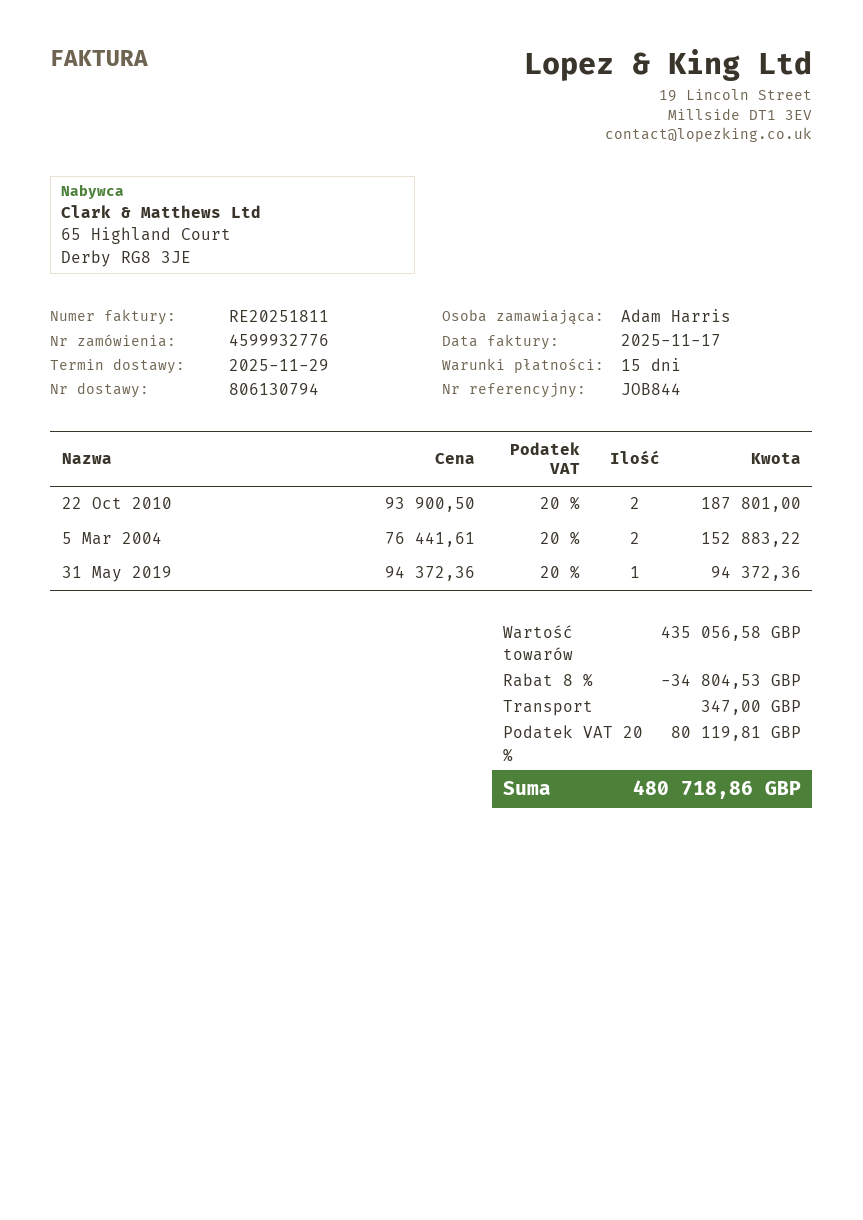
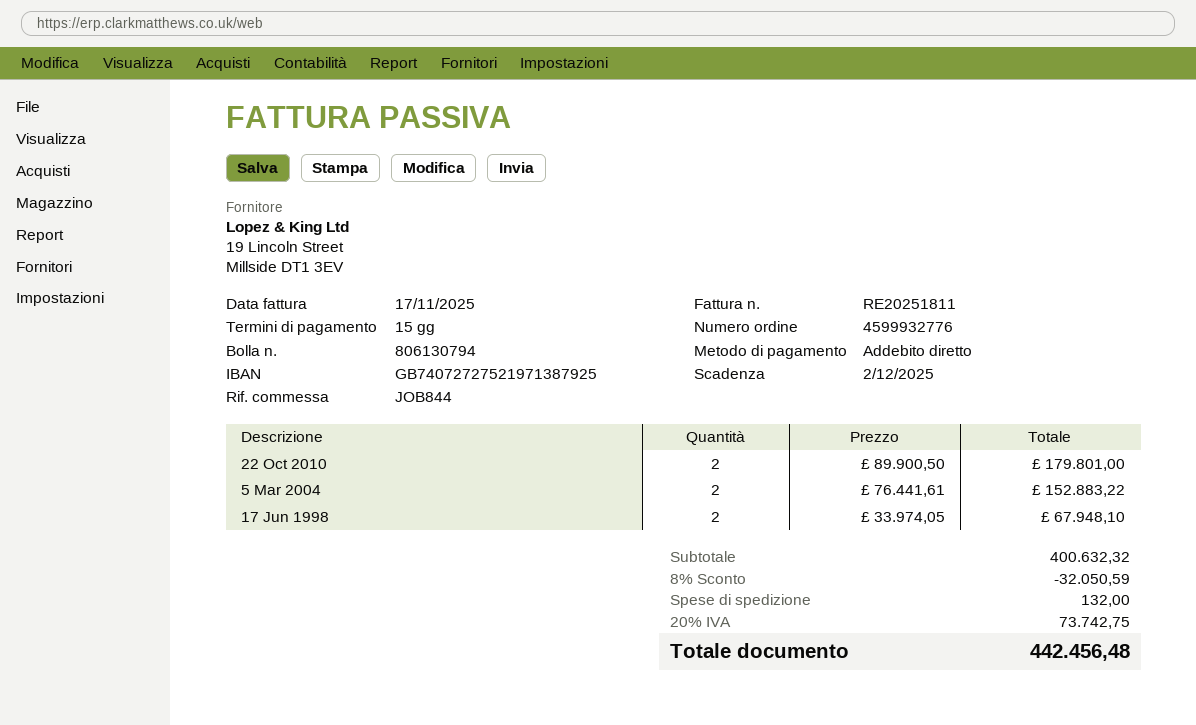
22 Oct 2010: 2 x 93900.50 = 187801.00 -> 2 x 89900.50 = 179801.00
31 May 2019: 1 x 94372.36 = 94372.36 -> none
17 Jun 1998: none -> 2 x 33974.05 = 67948.10
subtotal: 435056.58 -> 400632.32
discount: 8% = 34804.53 -> 8% = 32050.59
shipping: 347.00 -> 132.00
tax: 20% = 80119.81 -> 20% = 73742.75
total: 480718.86 -> 442456.48

